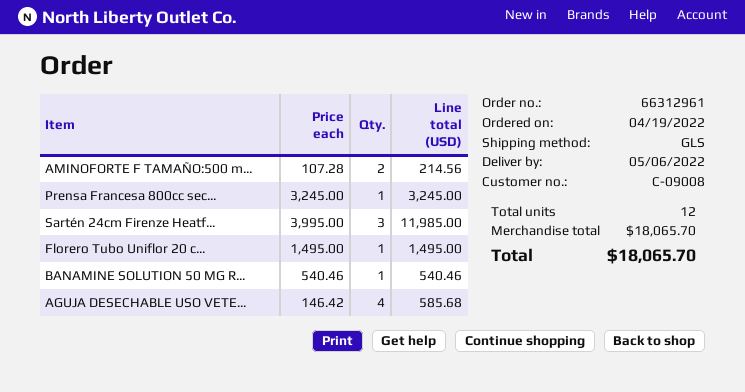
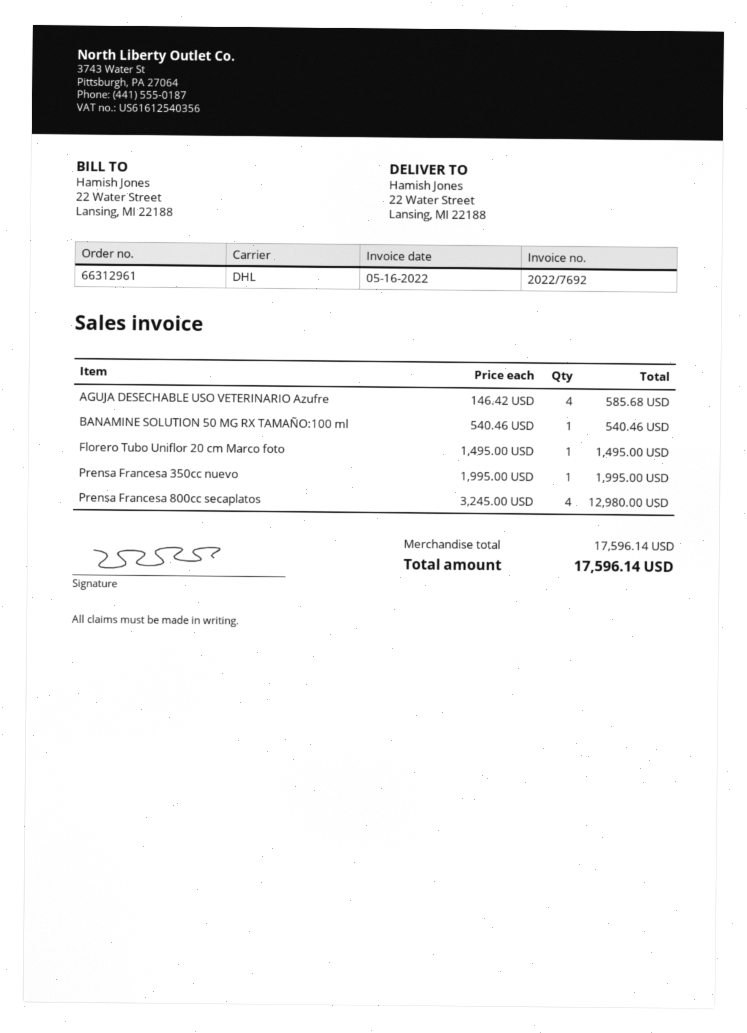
shipping method: GLS -> DHL
AMINOFORTE F TAMAÑO:500 m...: 2 x 107.28 = 214.56 -> none
Prensa Francesa 800cc sec...: 1 x 3245.00 = 3245.00 -> 4 x 3245.00 = 12980.00
Sartén 24cm Firenze Heatf...: 3 x 3995.00 = 11985.00 -> none
Prensa Francesa 350cc nuevo: none -> 1 x 1995.00 = 1995.00
subtotal: 18065.70 -> 17596.14
total: 18065.70 -> 17596.14

